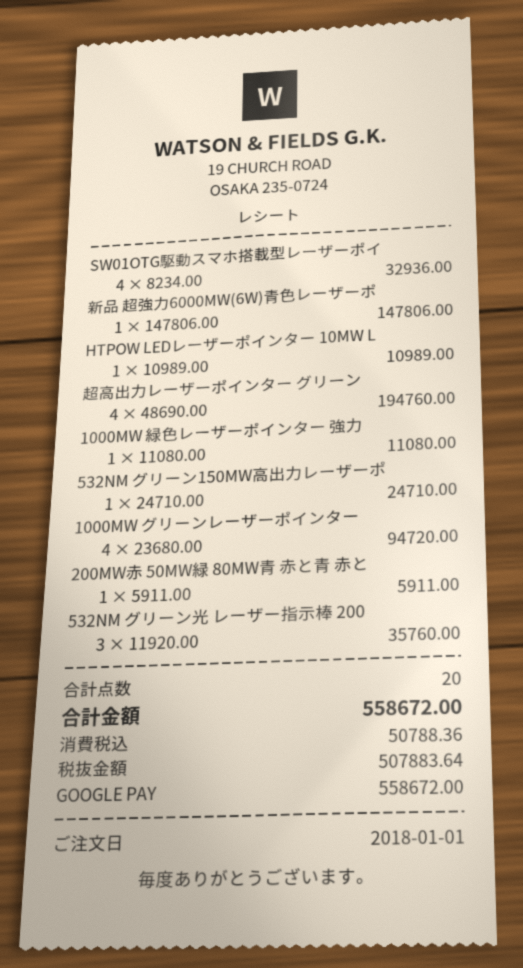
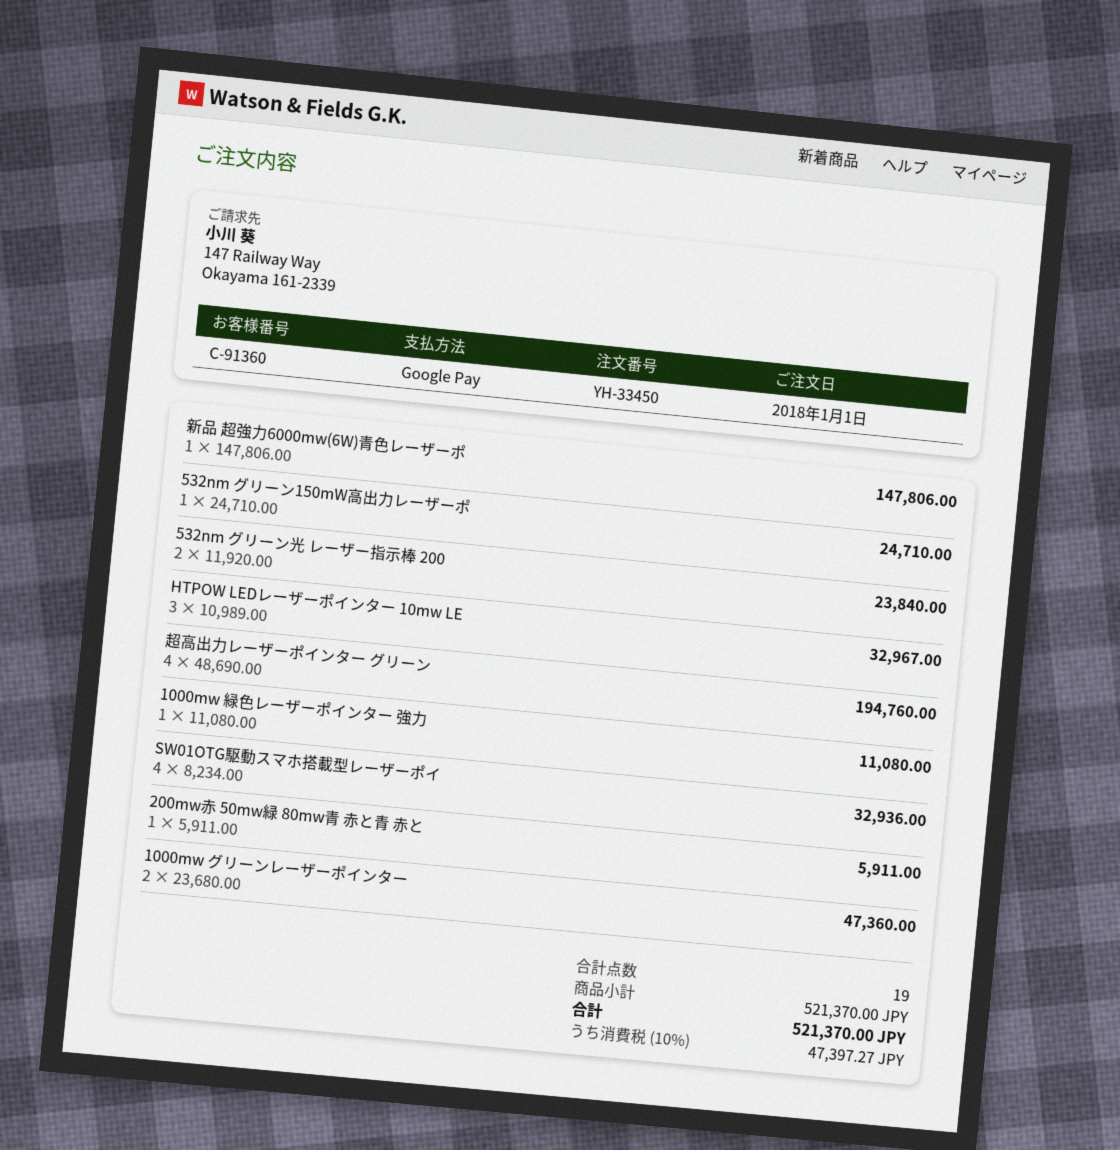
HTPOW LEDレーザーポインター 10MW L: 1 x 10989.00 = 10989.00 -> 3 x 10989.00 = 32967.00
1000MW グリーンレーザーポインター: 4 x 23680.00 = 94720.00 -> 2 x 23680.00 = 47360.00
532NM グリーン光 レーザー指示棒 200: 3 x 11920.00 = 35760.00 -> 2 x 11920.00 = 23840.00
total quantity: 20 -> 19
tax: 50788.36 -> 47397.27
total: 558672.00 -> 521370.00

